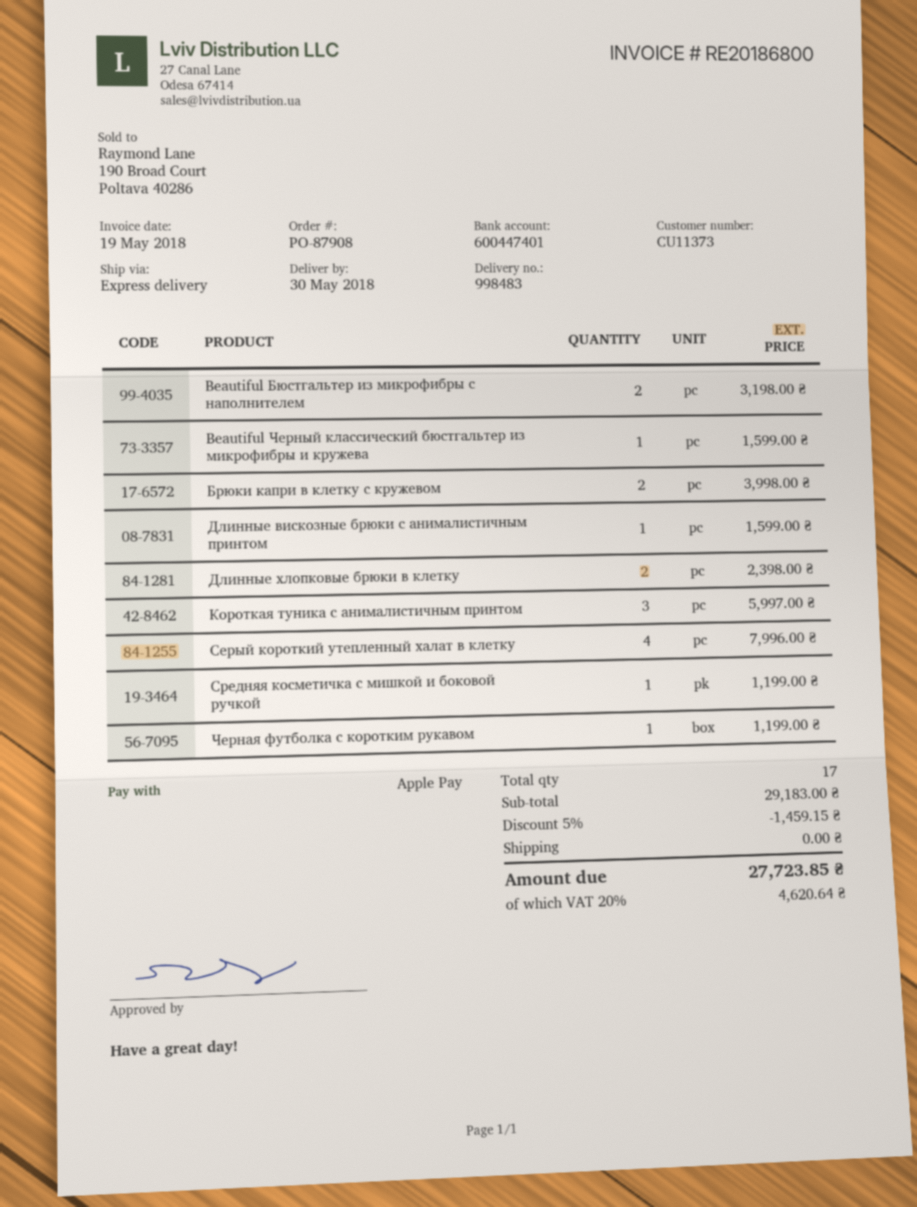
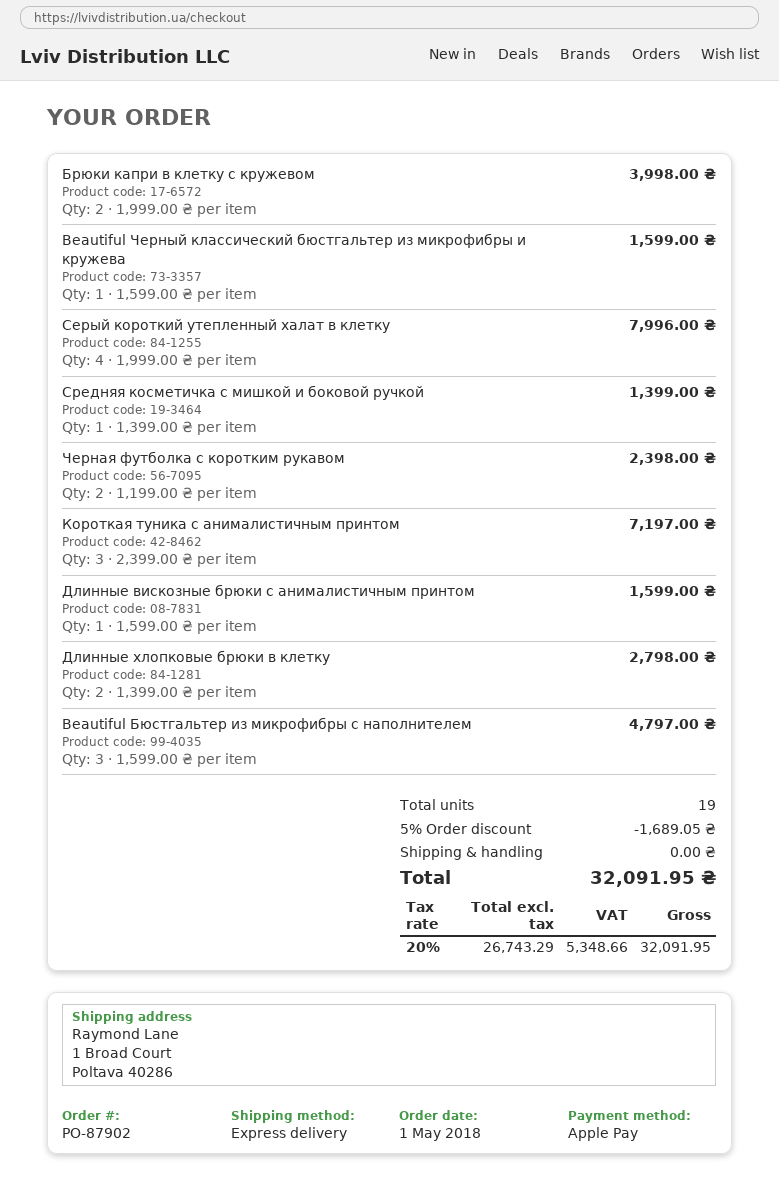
order number: PO-87908 -> PO-87902
Beautiful Бюстгальтер из микрофибры с наполнителем: 2 for 3198.00 -> 3 for 4797.00
Длинные хлопковые брюки в клетку: 2 for 2398.00 -> 2 for 2798.00
Короткая туника с анималистичным принтом: 3 for 5997.00 -> 3 for 7197.00
Средняя косметичка с мишкой и боковой ручкой: 1 for 1199.00 -> 1 for 1399.00
Черная футболка с коротким рукавом: 1 for 1199.00 -> 2 for 2398.00
total quantity: 17 -> 19
discount: 5% = 1459.15 -> 5% = 1689.05
tax: 20% = 4620.64 -> 20% = 5348.66
total: 27723.85 -> 32091.95

